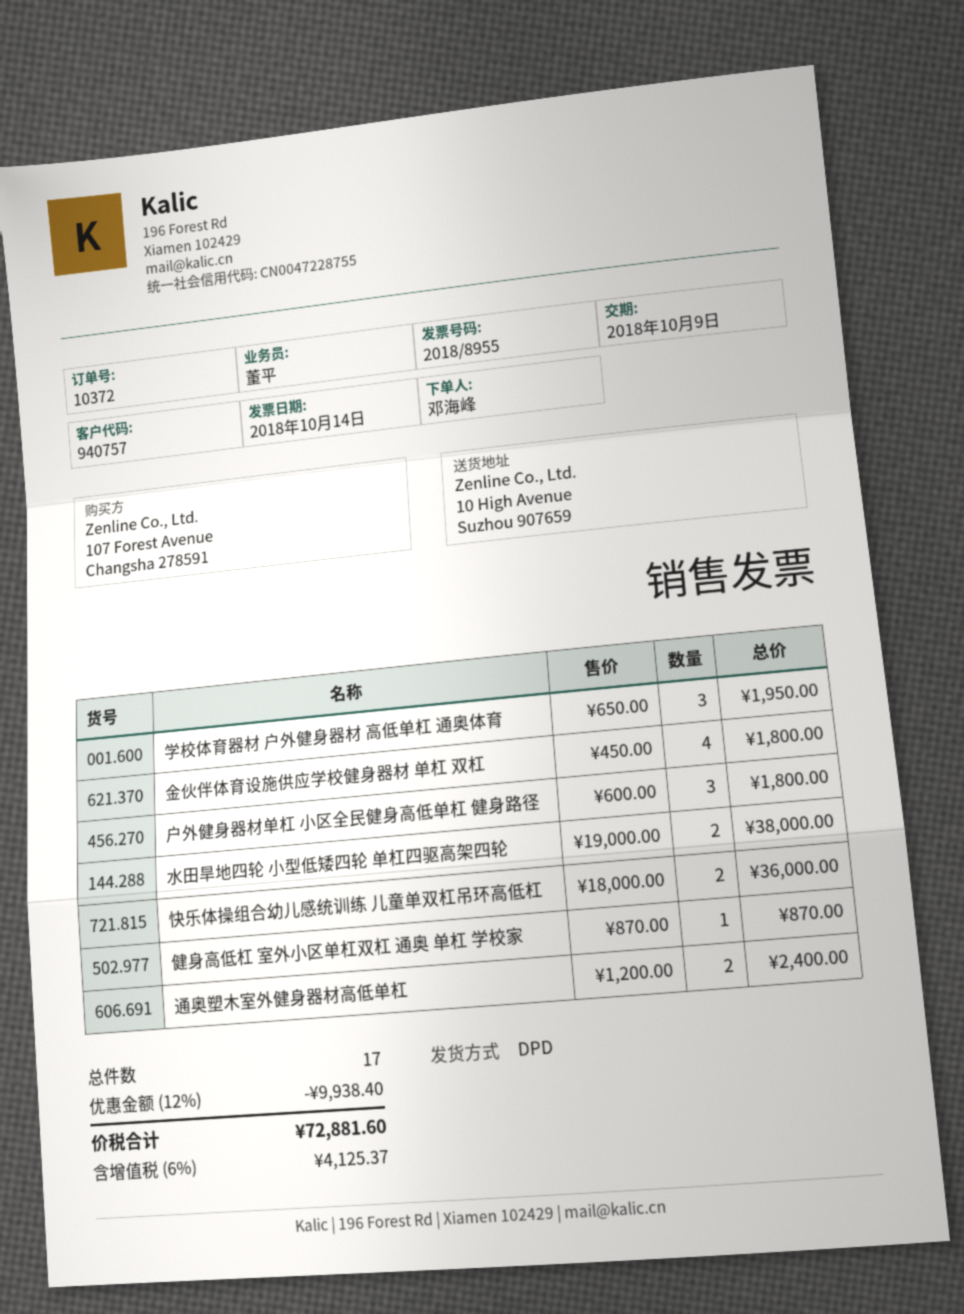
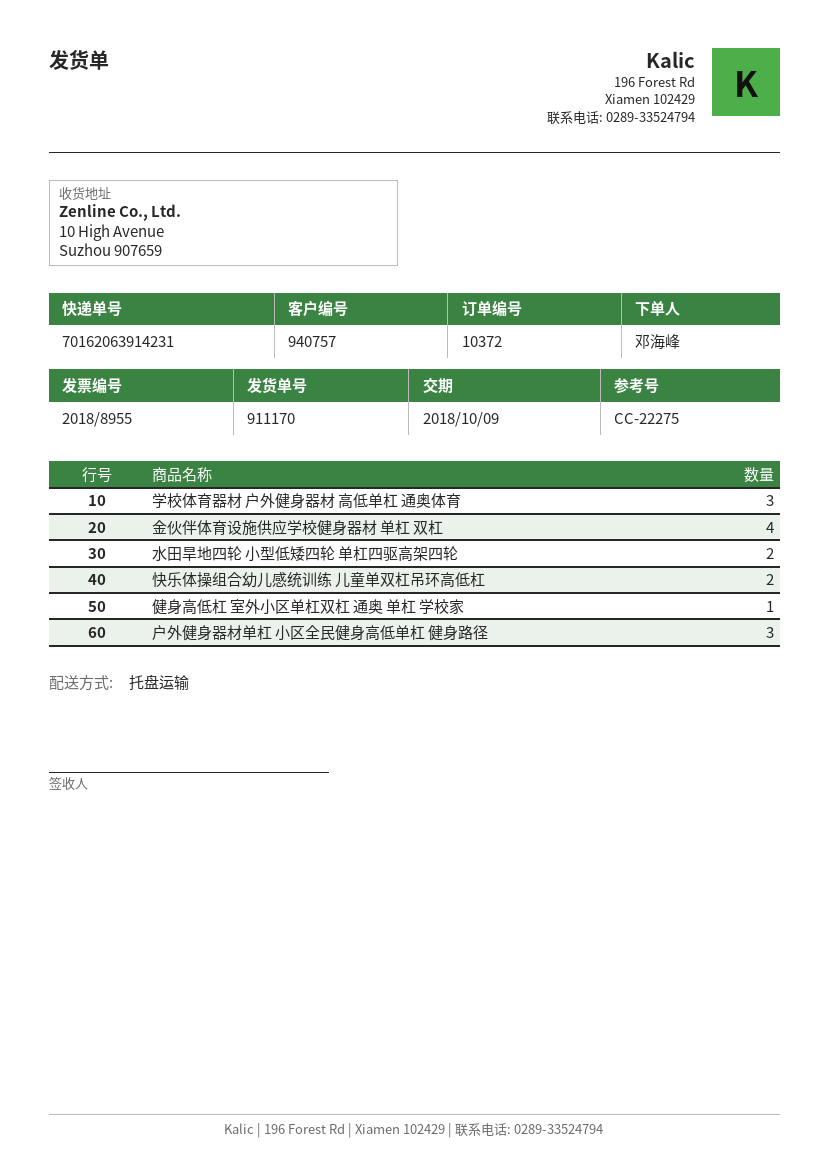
shipping method: DPD -> pallet freight
通奥塑木室外健身器材高低单杠: 2 -> none

